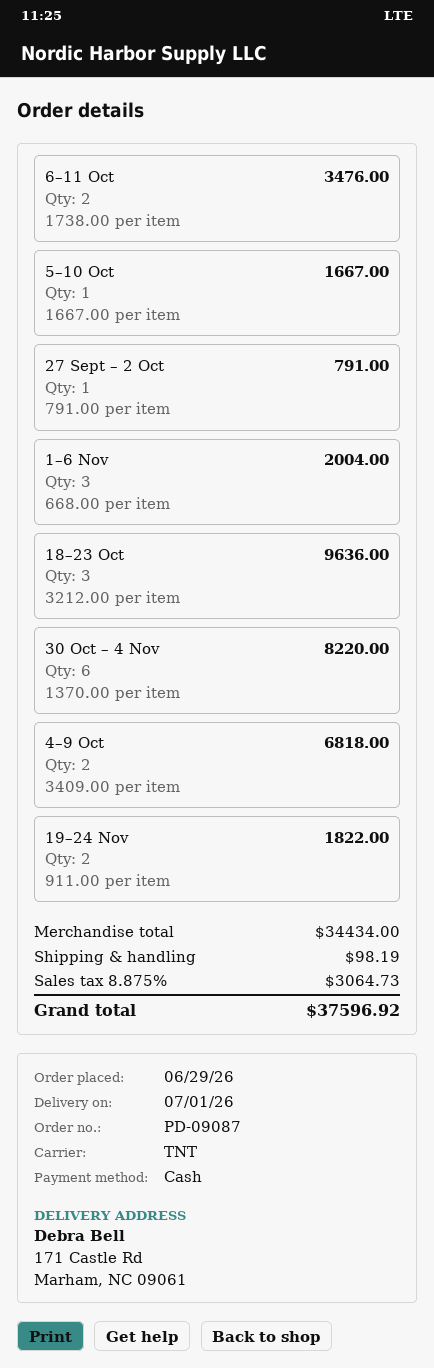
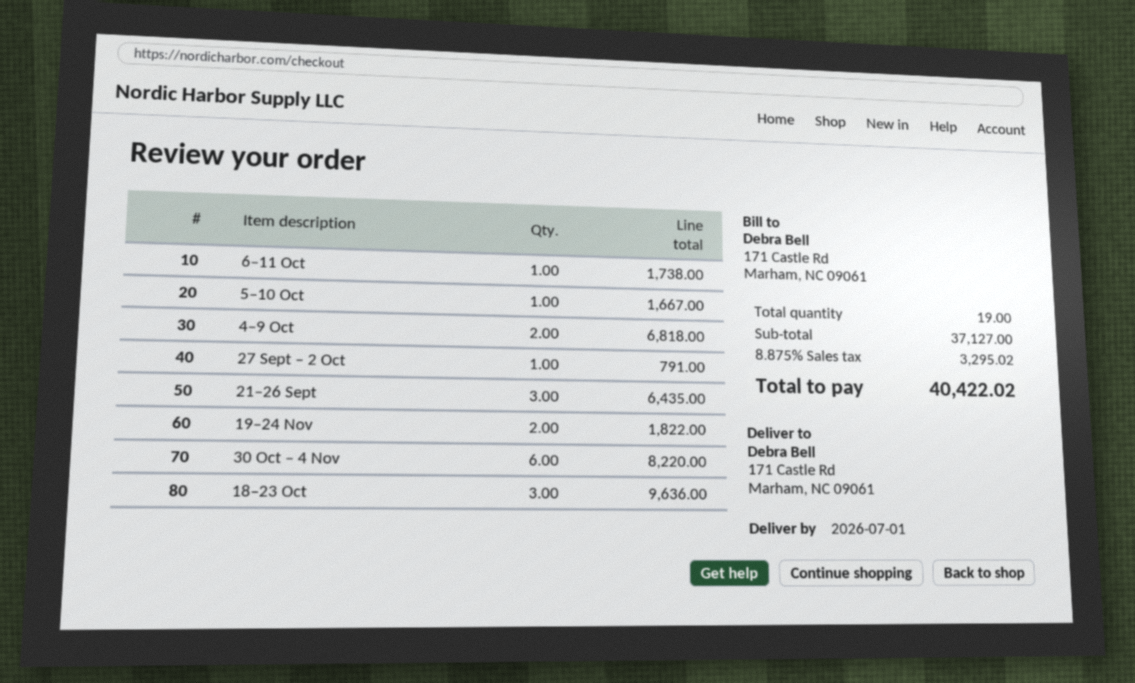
6–11 Oct: 2 for 3476.00 -> 1 for 1738.00
1–6 Nov: 3 for 2004.00 -> none
21–26 Sept: none -> 3 for 6435.00
subtotal: 34434.00 -> 37127.00
shipping: 98.19 -> none
tax: 8.875% = 3064.73 -> 8.875% = 3295.02
total: 37596.92 -> 40422.02

